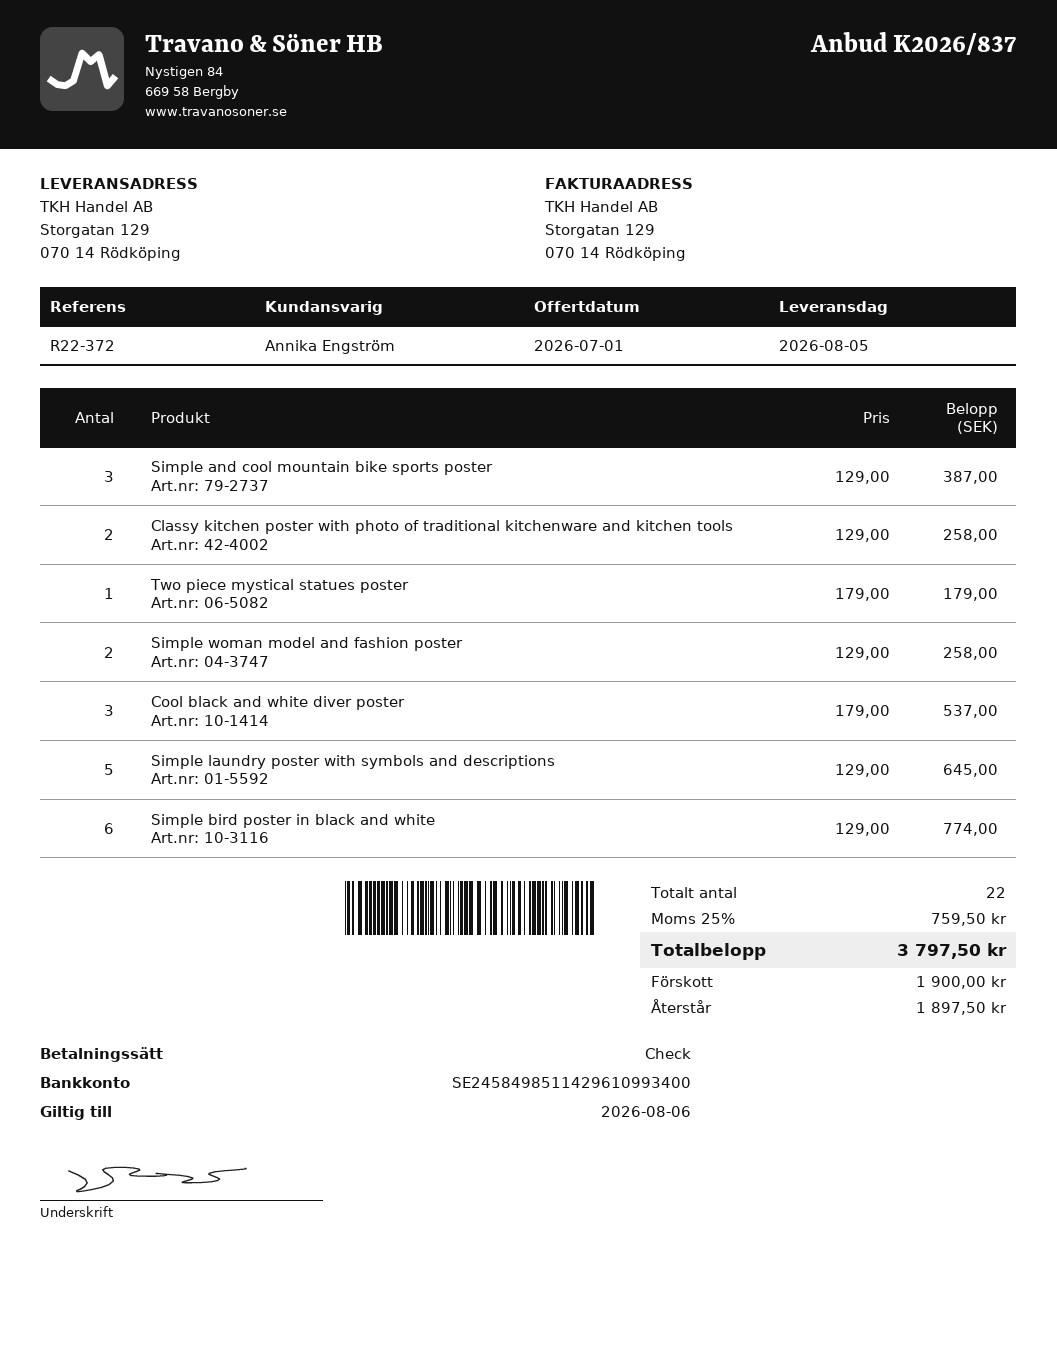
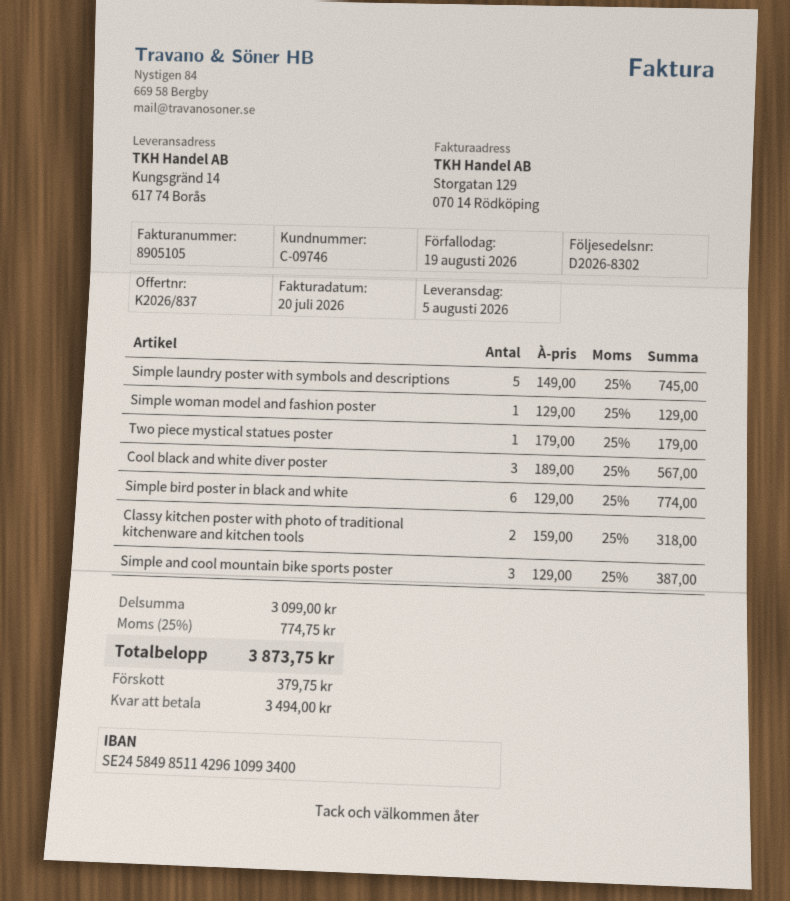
ship to: Storgatan 129, 070 14 Rödköping -> Kungsgränd 14, 617 74 Borås
Classy kitchen poster with photo of traditional kitchenware and kitchen tools: 2 x 129.00 = 258.00 -> 2 x 159.00 = 318.00
Simple woman model and fashion poster: 2 x 129.00 = 258.00 -> 1 x 129.00 = 129.00
Cool black and white diver poster: 3 x 179.00 = 537.00 -> 3 x 189.00 = 567.00
Simple laundry poster with symbols and descriptions: 5 x 129.00 = 645.00 -> 5 x 149.00 = 745.00
tax: 25% = 759.50 -> 25% = 774.75
total: 3797.50 -> 3873.75
deposit: 1900.00 -> 379.75
balance: 1897.50 -> 3494.00

